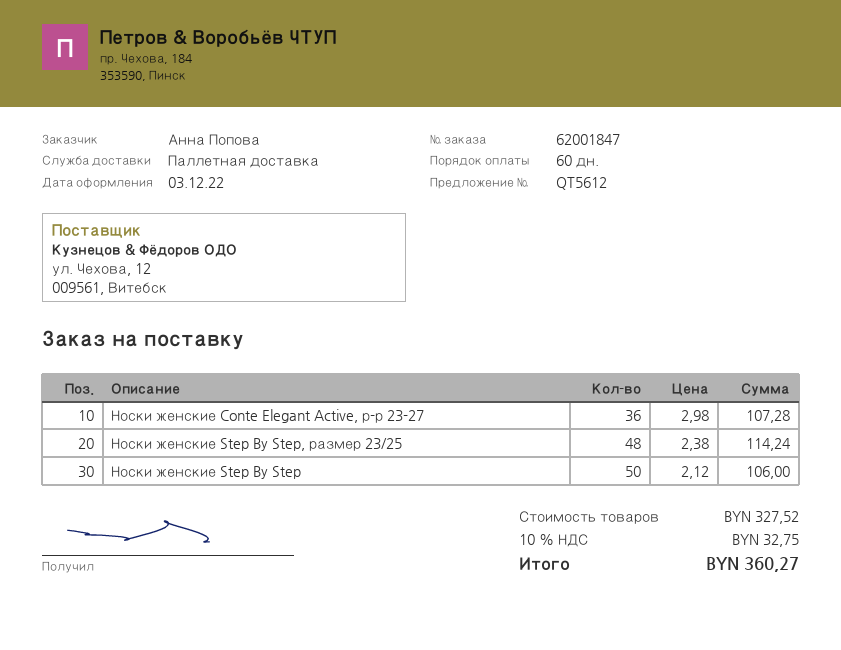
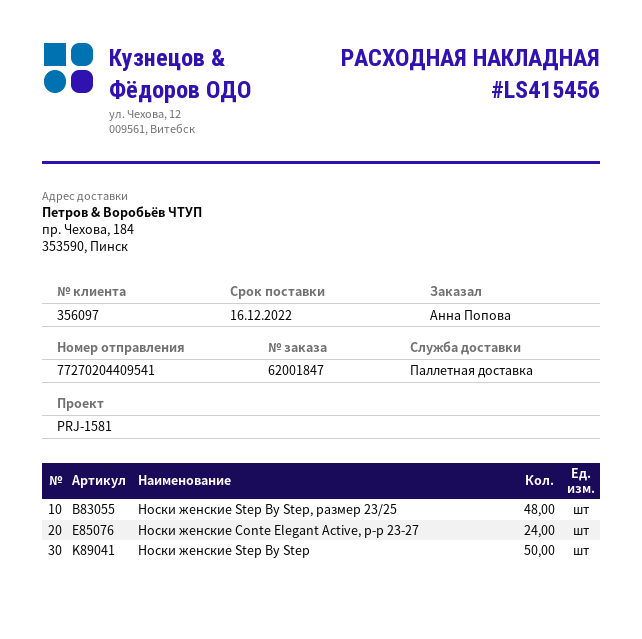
Носки женские Conte Elegant Active, р-р 23-27: 36 -> 24

